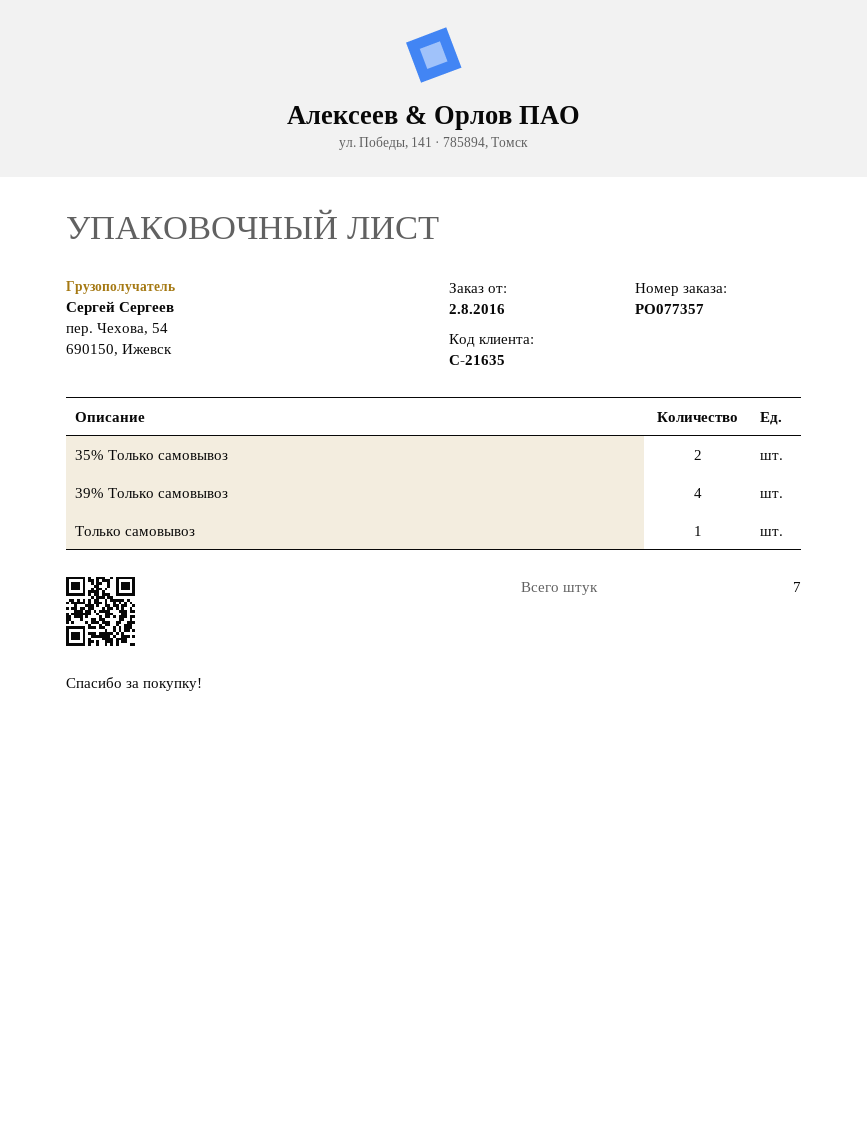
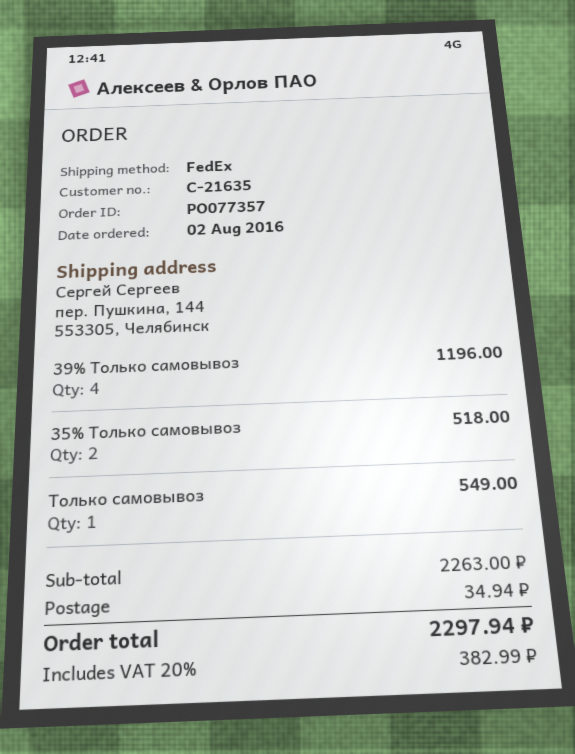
ship to: пер. Чехова, 54, 690150, Ижевск -> пер. Пушкина, 144, 553305, Челябинск

